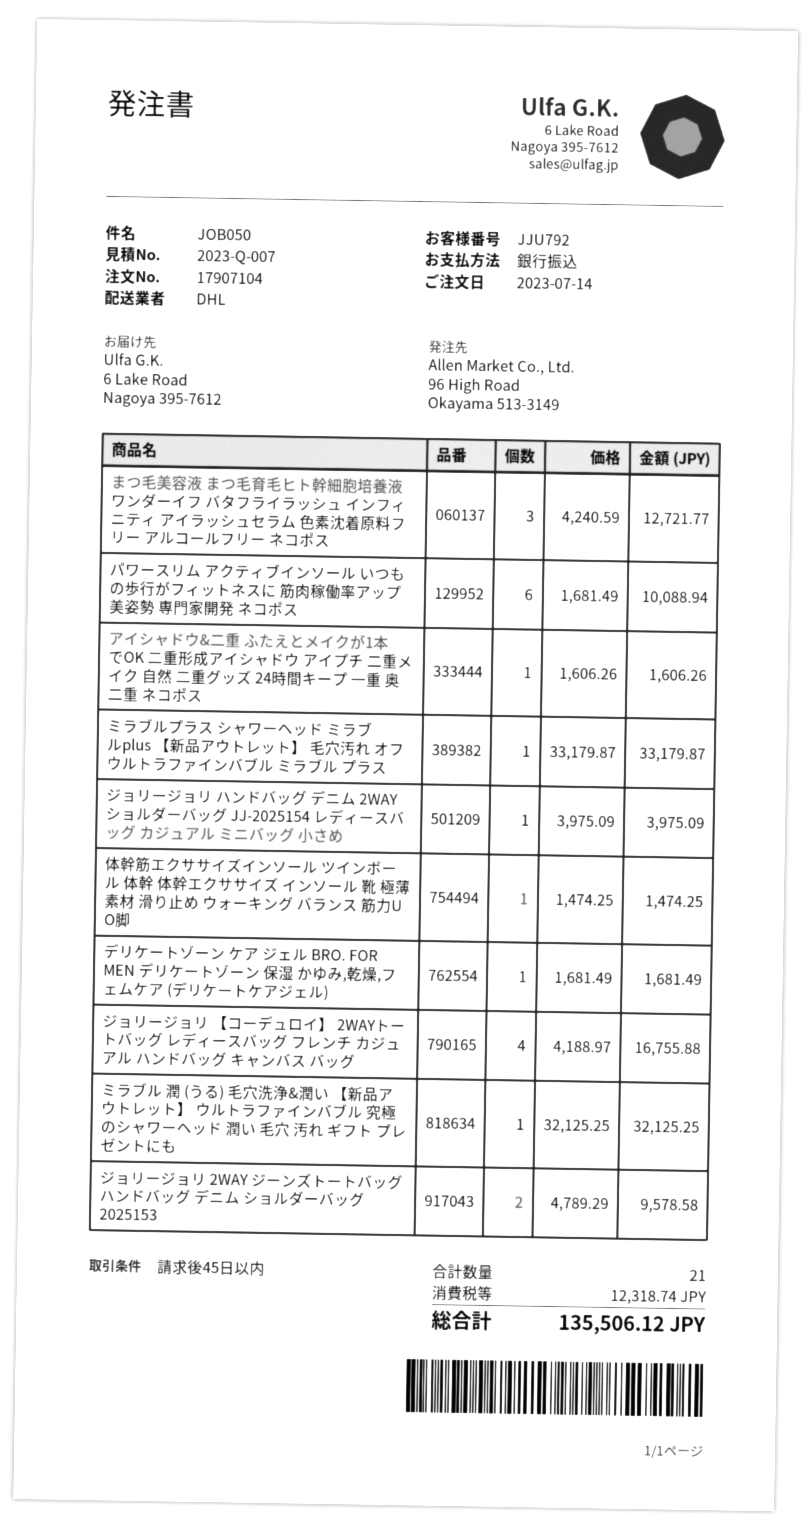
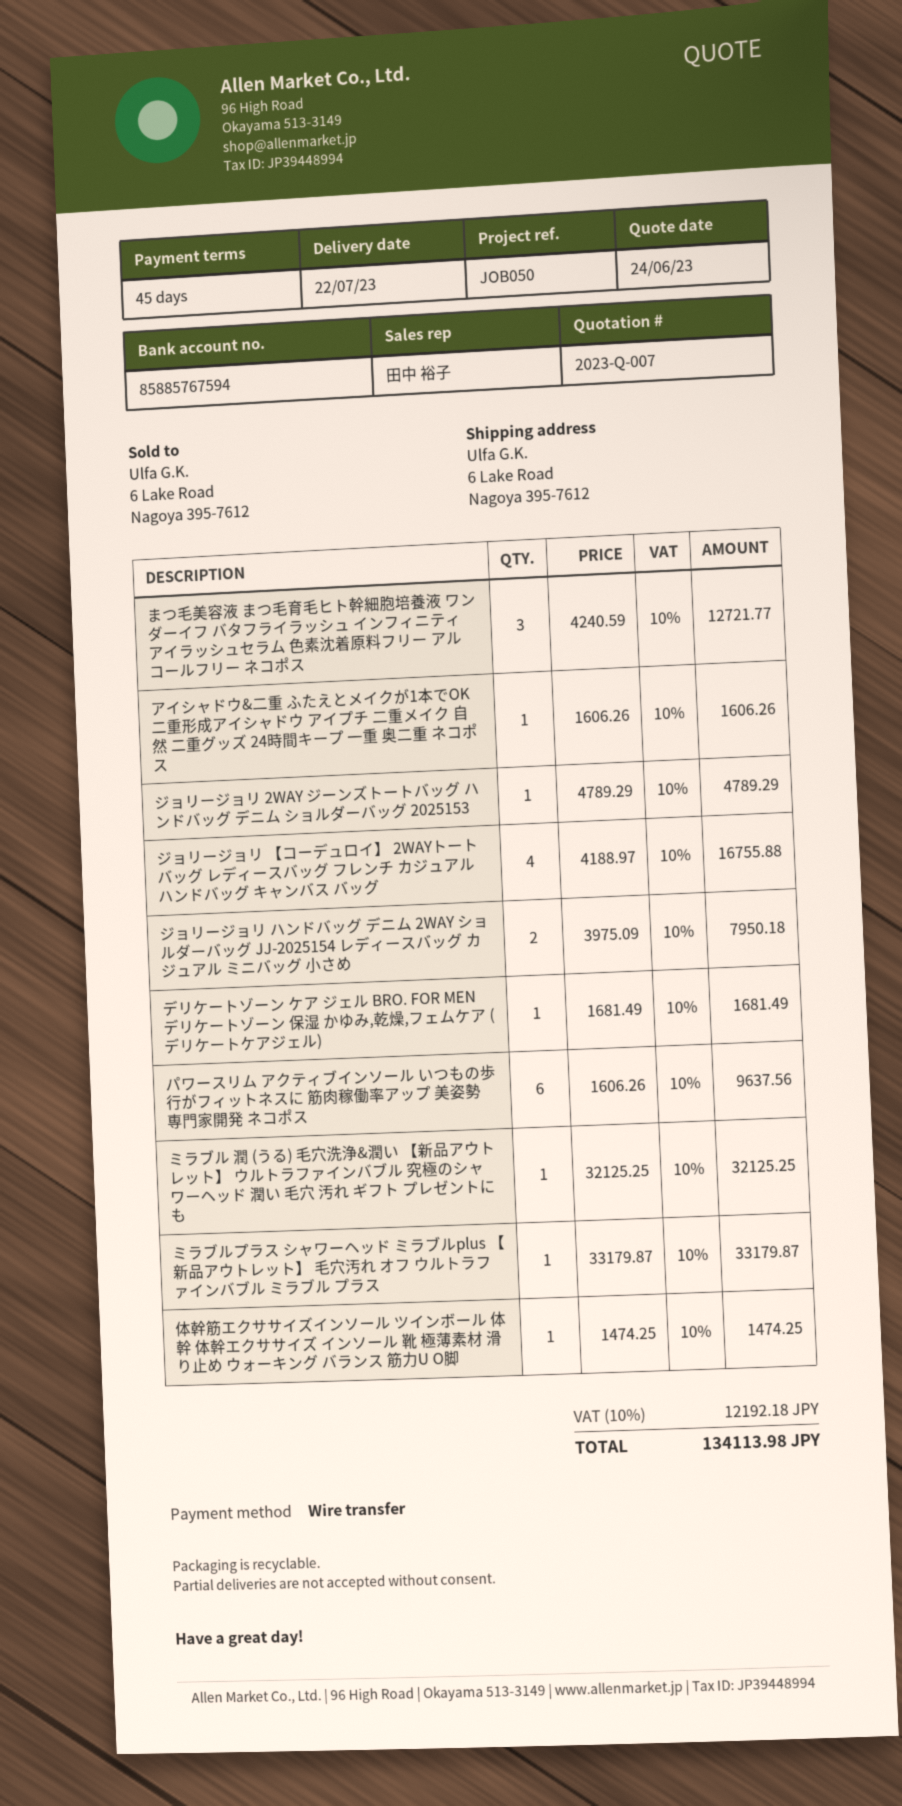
パワースリム アクティブインソール いつもの歩行がフィットネスに 筋肉稼働率アップ 美姿勢 専門家開発 ネコポス: 6 x 1681.49 = 10088.94 -> 6 x 1606.26 = 9637.56
ジョリージョリ ハンドバッグ デニム 2WAY ショルダーバッグ JJ-2025154 レディースバッグ カジュアル ミニバッグ 小さめ: 1 x 3975.09 = 3975.09 -> 2 x 3975.09 = 7950.18
ジョリージョリ 2WAY ジーンズトートバッグ ハンドバッグ デニム ショルダーバッグ 2025153: 2 x 4789.29 = 9578.58 -> 1 x 4789.29 = 4789.29
tax: 12318.74 -> 12192.18
total: 135506.12 -> 134113.98

